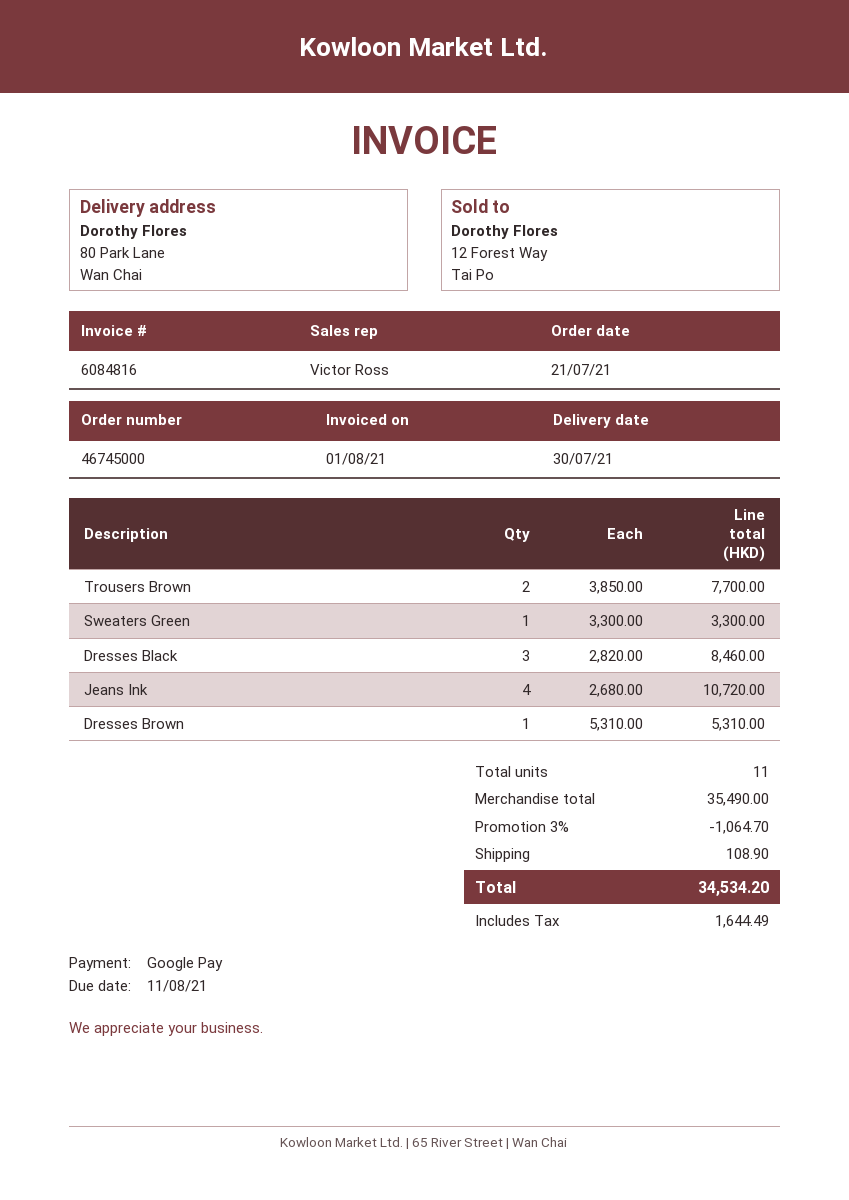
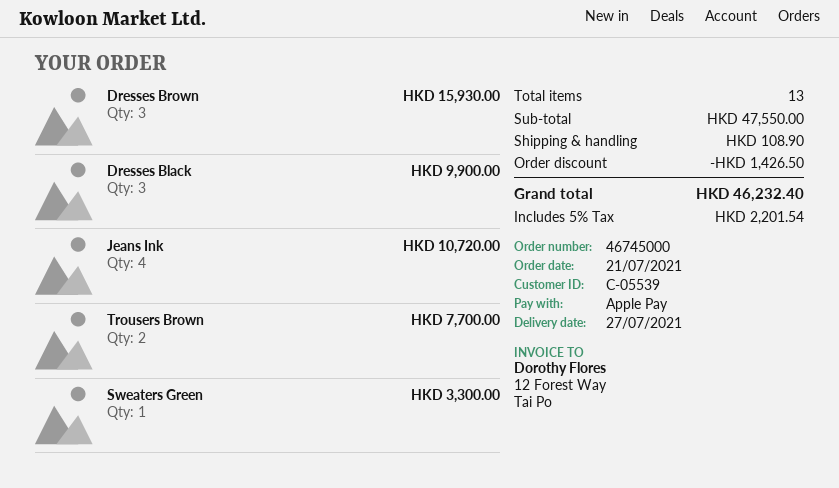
delivery date: 2021-07-30 -> 2021-07-27
payment method: Google Pay -> Apple Pay
Dresses Black: 3 for 8460.00 -> 3 for 9900.00
Dresses Brown: 1 for 5310.00 -> 3 for 15930.00
total quantity: 11 -> 13
subtotal: 35490.00 -> 47550.00
discount: 1064.70 -> 1426.50
tax: 1644.49 -> 2201.54
total: 34534.20 -> 46232.40

